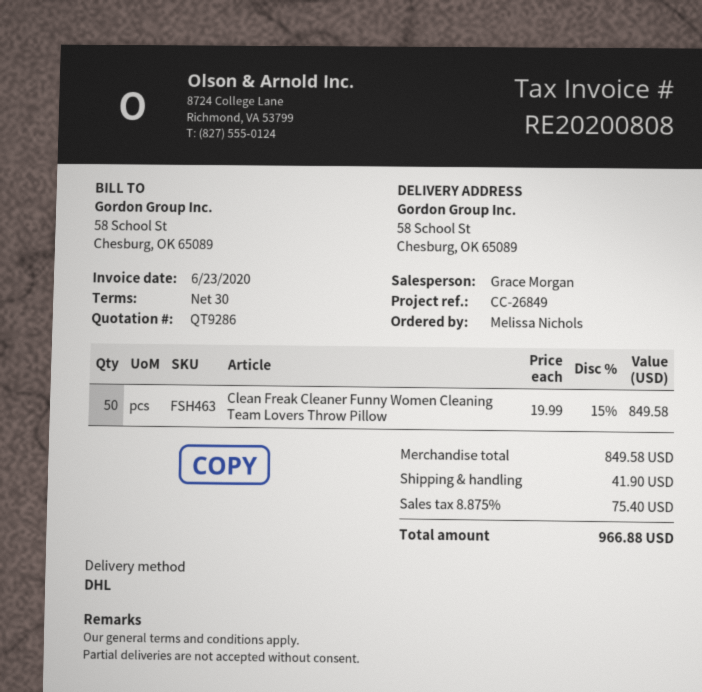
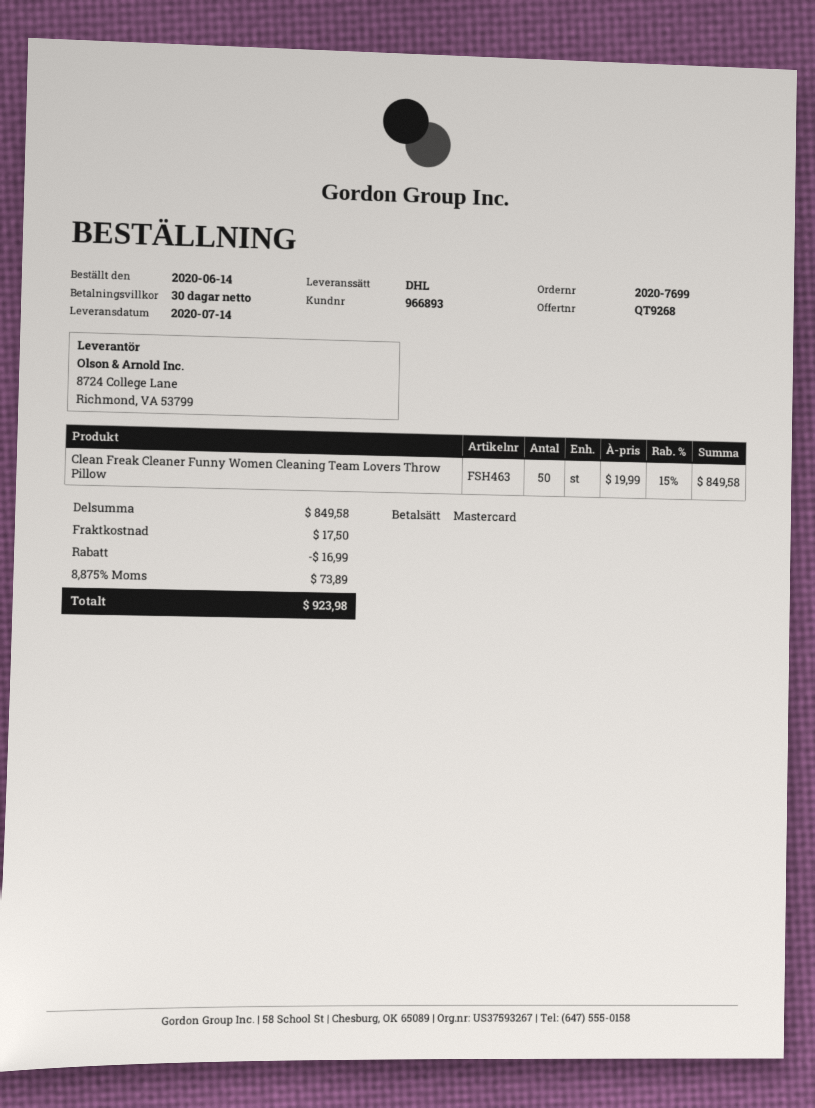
quote number: QT9286 -> QT9268
discount: none -> 16.99
shipping: 41.90 -> 17.50
tax: 8.875% = 75.40 -> 8.875% = 73.89
total: 966.88 -> 923.98

